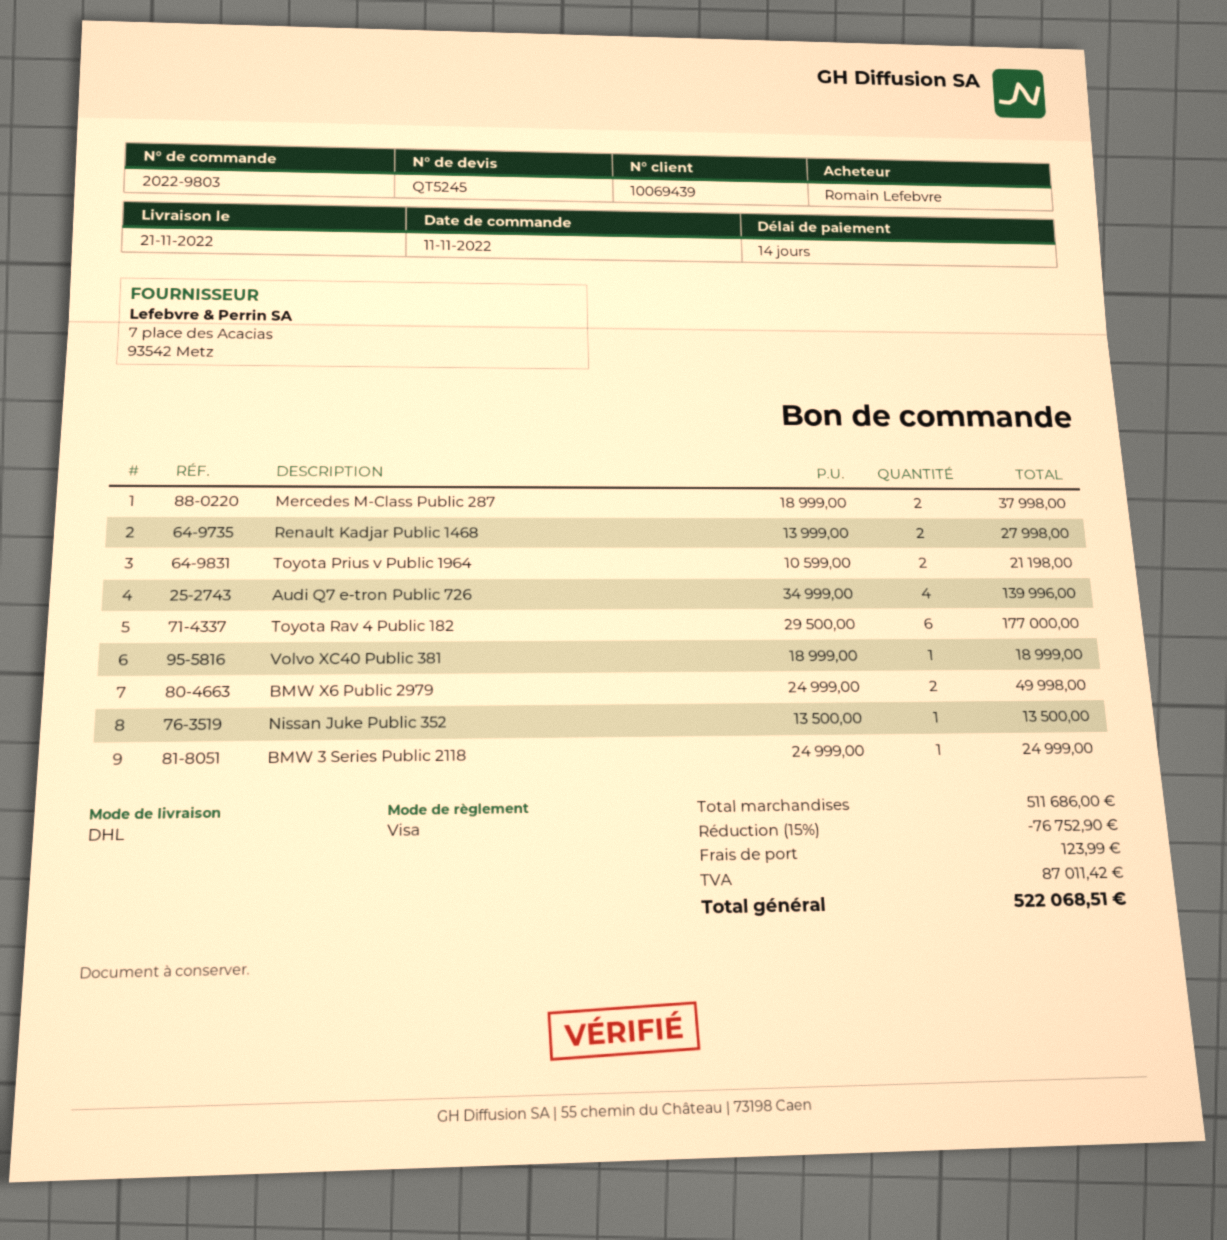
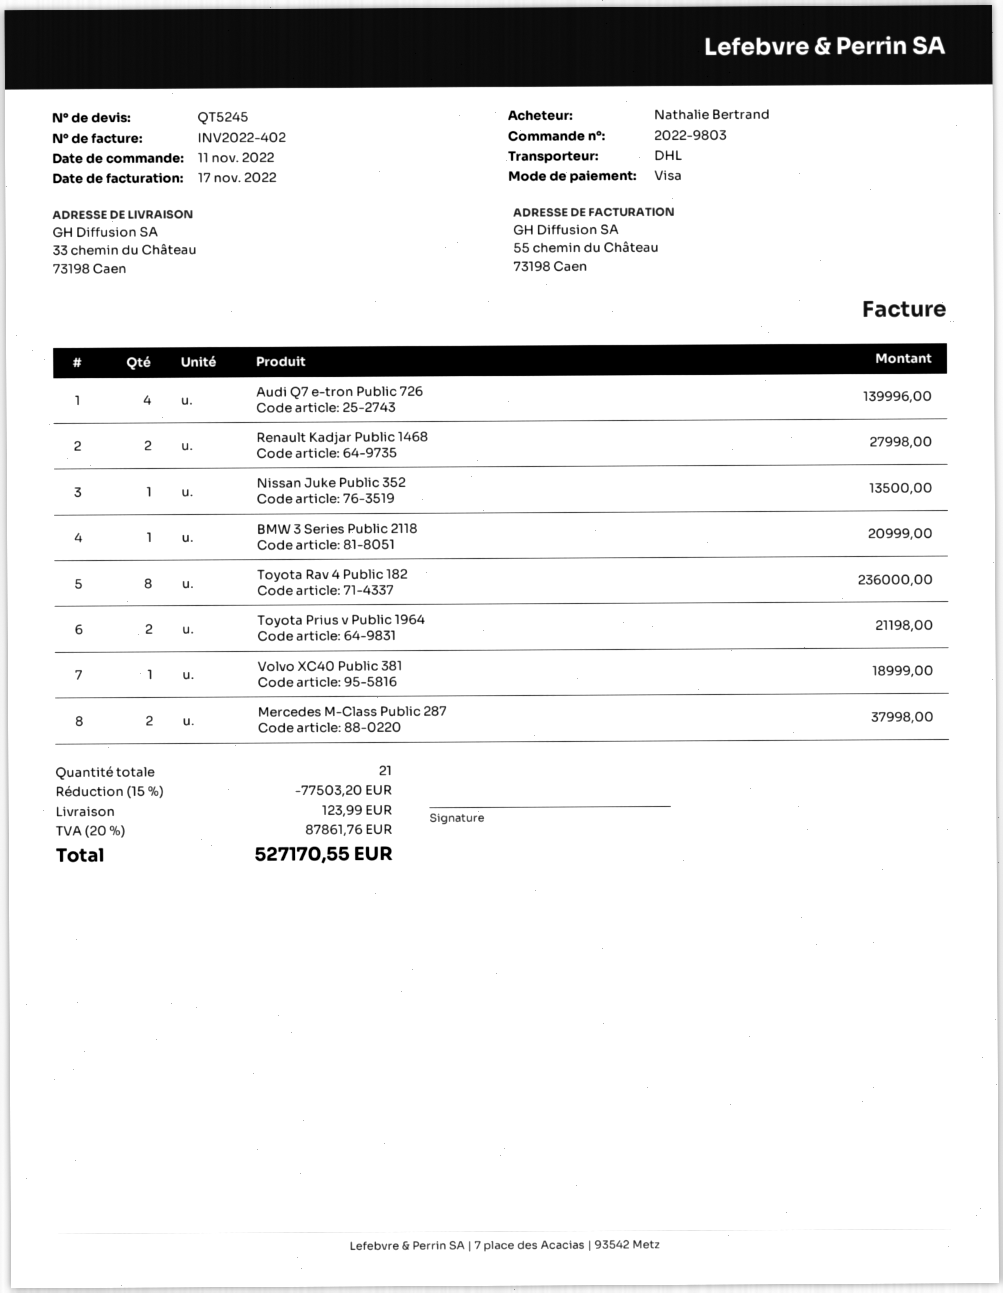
ordered by: Romain Lefebvre -> Nathalie Bertrand
Toyota Rav 4 Public 182: 6 for 177000.00 -> 8 for 236000.00
BMW X6 Public 2979: 2 for 49998.00 -> none
BMW 3 Series Public 2118: 1 for 24999.00 -> 1 for 20999.00
discount: 15% = 76752.90 -> 15% = 77503.20
tax: 87011.42 -> 87861.76
total: 522068.51 -> 527170.55

